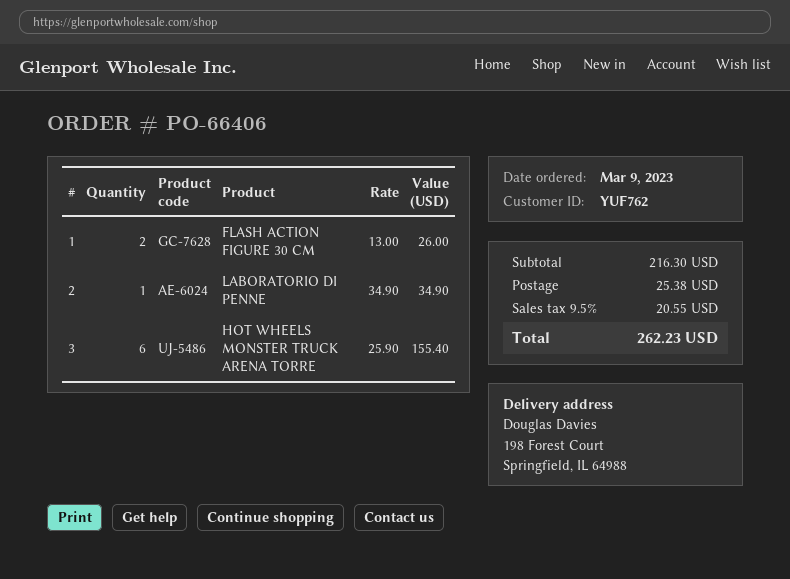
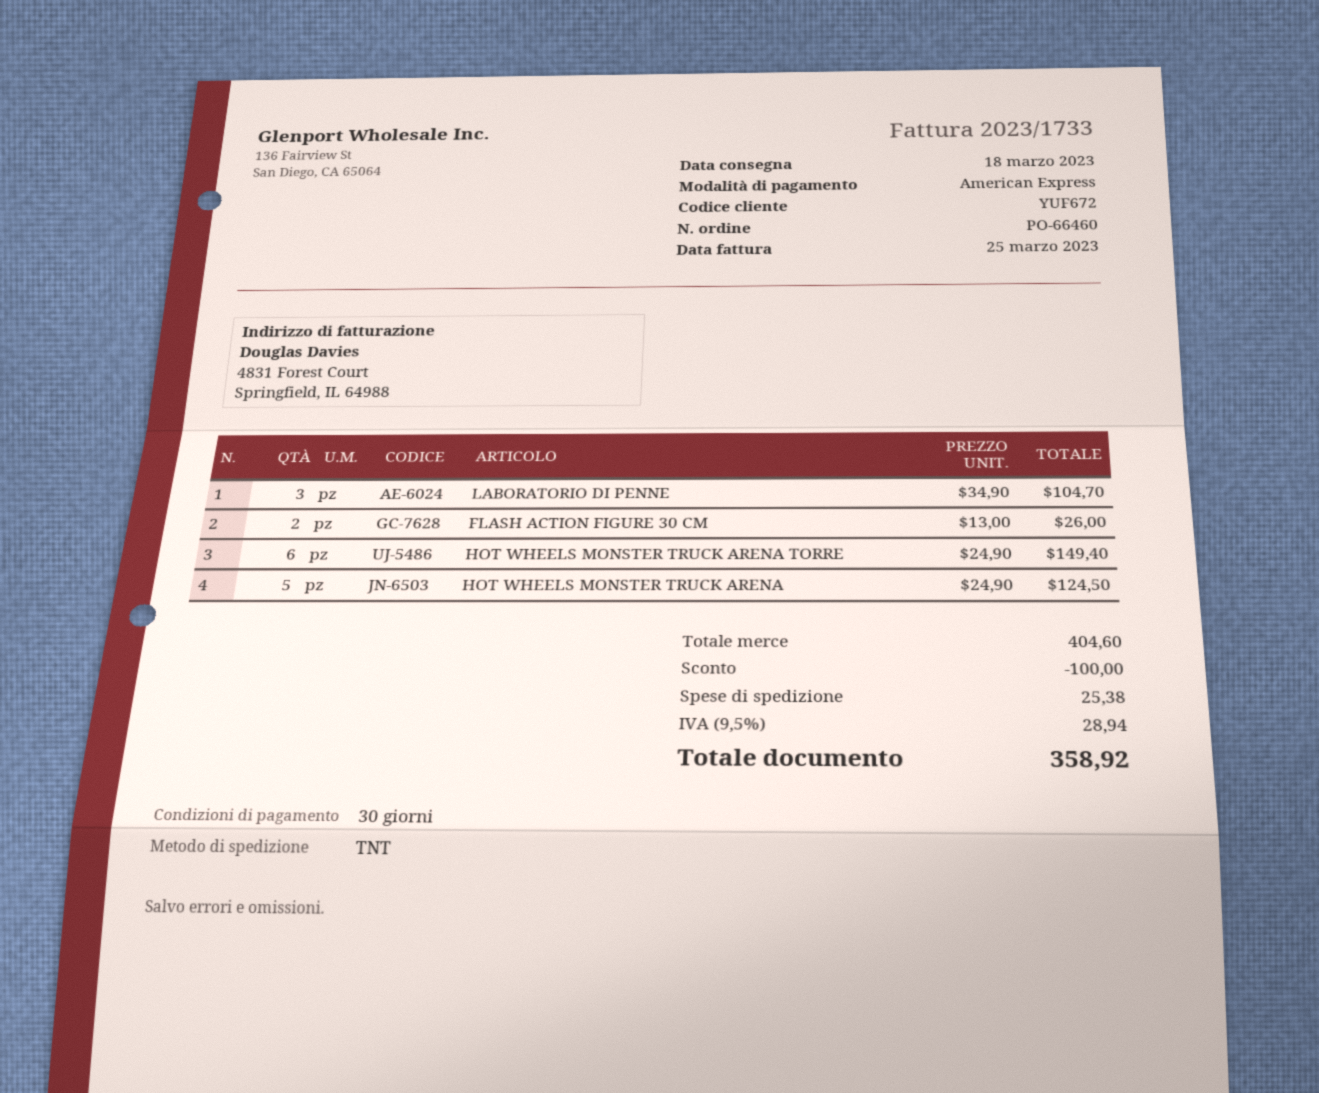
order number: PO-66406 -> PO-66460
customer number: YUF762 -> YUF672
LABORATORIO DI PENNE: 1 x 34.90 = 34.90 -> 3 x 34.90 = 104.70
HOT WHEELS MONSTER TRUCK ARENA TORRE: 6 x 25.90 = 155.40 -> 6 x 24.90 = 149.40
HOT WHEELS MONSTER TRUCK ARENA: none -> 5 x 24.90 = 124.50
subtotal: 216.30 -> 404.60
discount: none -> 100.00
tax: 9.5% = 20.55 -> 9.5% = 28.94
total: 262.23 -> 358.92

